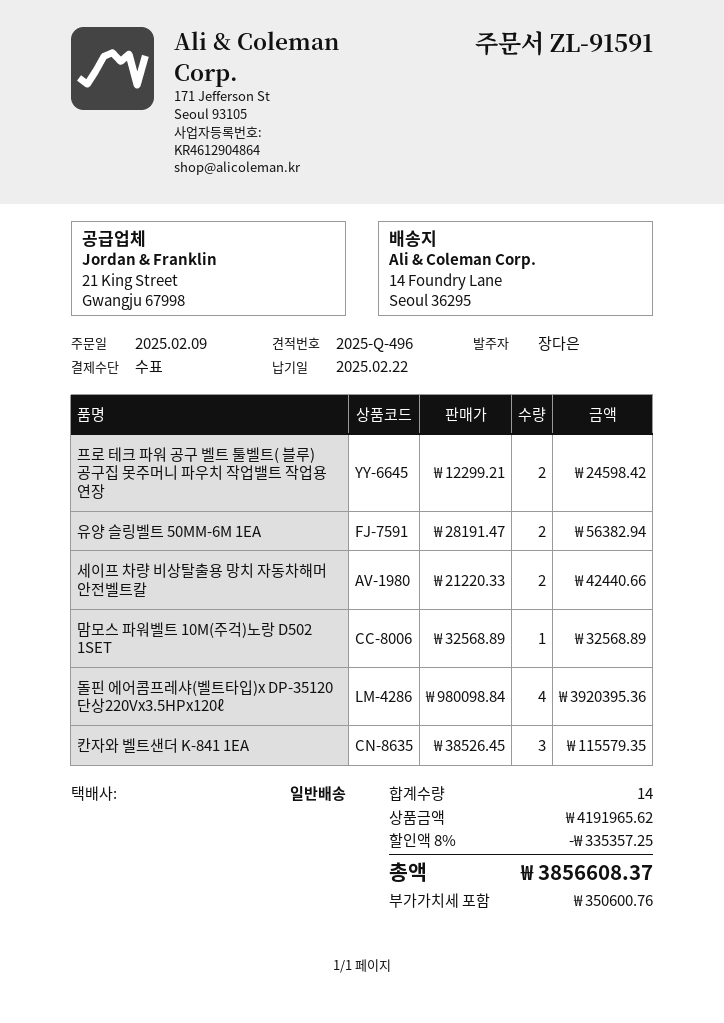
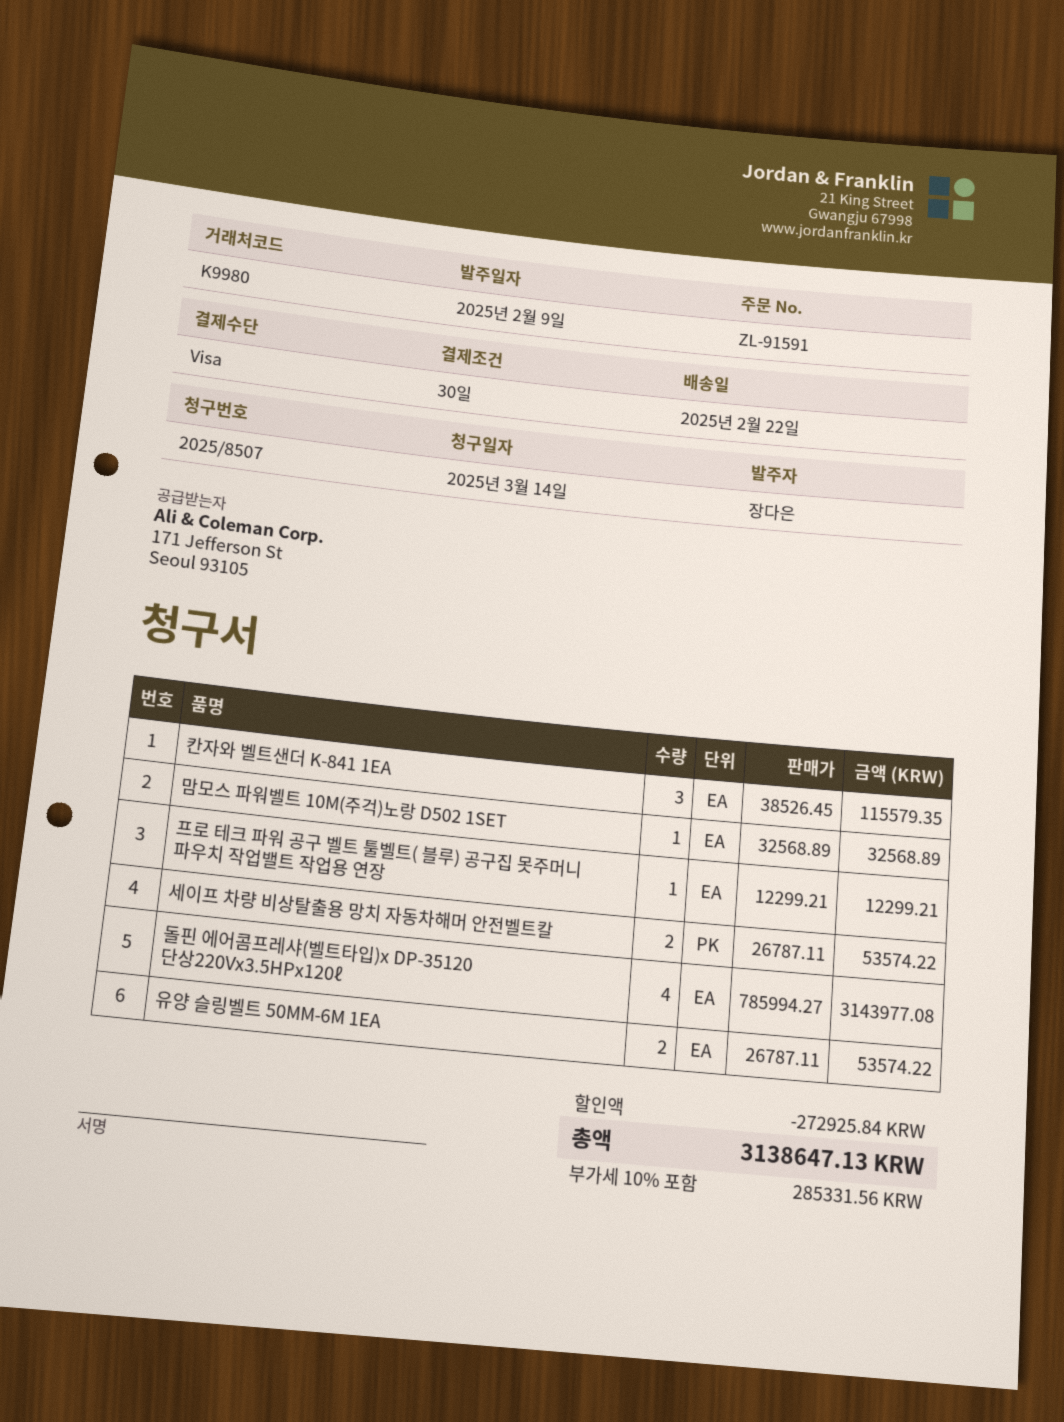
payment method: cheque -> Visa
프로 테크 파워 공구 벨트 툴벨트( 블루) 공구집 못주머니 파우치 작업밸트 작업용 연장: 2 x 12299.21 = 24598.42 -> 1 x 12299.21 = 12299.21
유양 슬링벨트 50MM-6M 1EA: 2 x 28191.47 = 56382.94 -> 2 x 26787.11 = 53574.22
세이프 차량 비상탈출용 망치 자동차해머 안전벨트칼: 2 x 21220.33 = 42440.66 -> 2 x 26787.11 = 53574.22
돌핀 에어콤프레샤(벨트타입)x DP-35120 단상220Vx3.5HPx120ℓ: 4 x 980098.84 = 3920395.36 -> 4 x 785994.27 = 3143977.08
discount: 335357.25 -> 272925.84
tax: 350600.76 -> 285331.56
total: 3856608.37 -> 3138647.13

